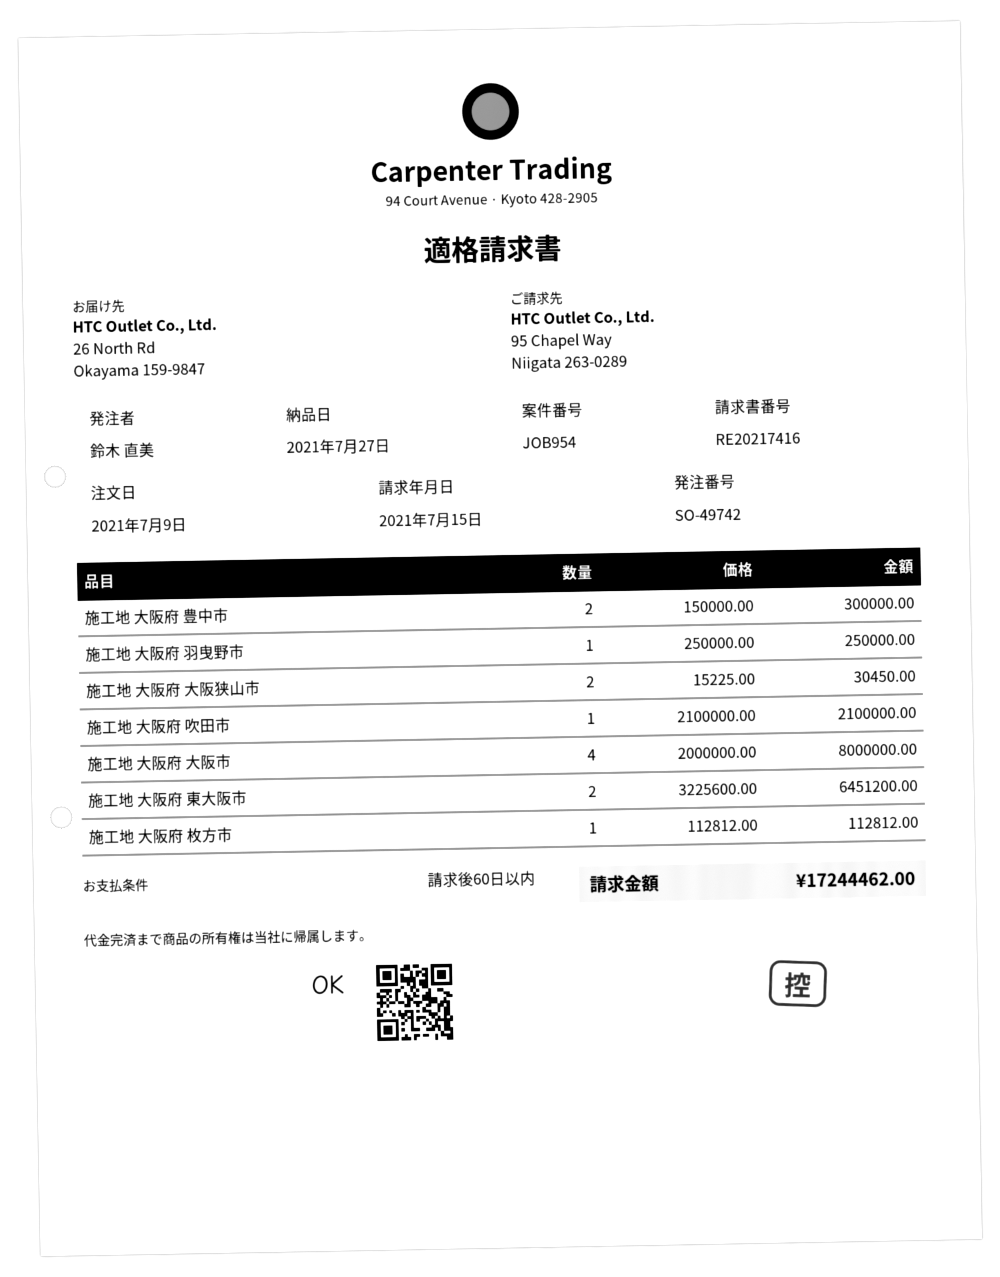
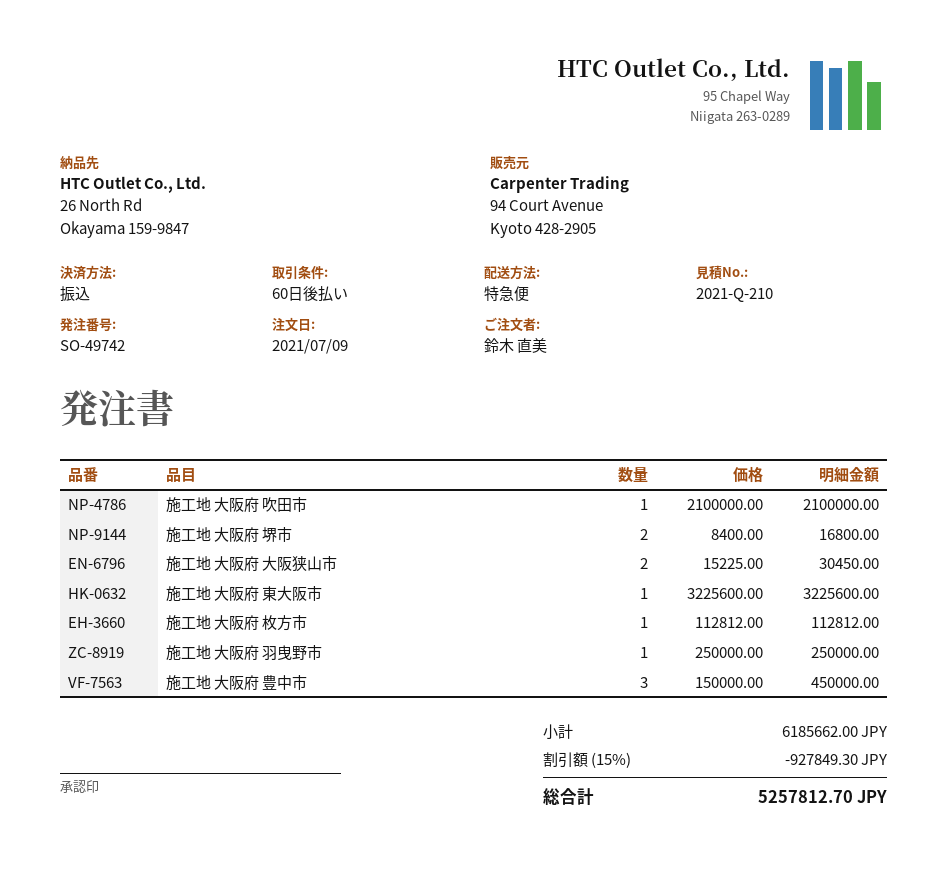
施工地 大阪府 豊中市: 2 x 150000.00 = 300000.00 -> 3 x 150000.00 = 450000.00
施工地 大阪府 大阪市: 4 x 2000000.00 = 8000000.00 -> none
施工地 大阪府 東大阪市: 2 x 3225600.00 = 6451200.00 -> 1 x 3225600.00 = 3225600.00
施工地 大阪府 堺市: none -> 2 x 8400.00 = 16800.00
discount: none -> 15% = 927849.30
total: 17244462.00 -> 5257812.70

